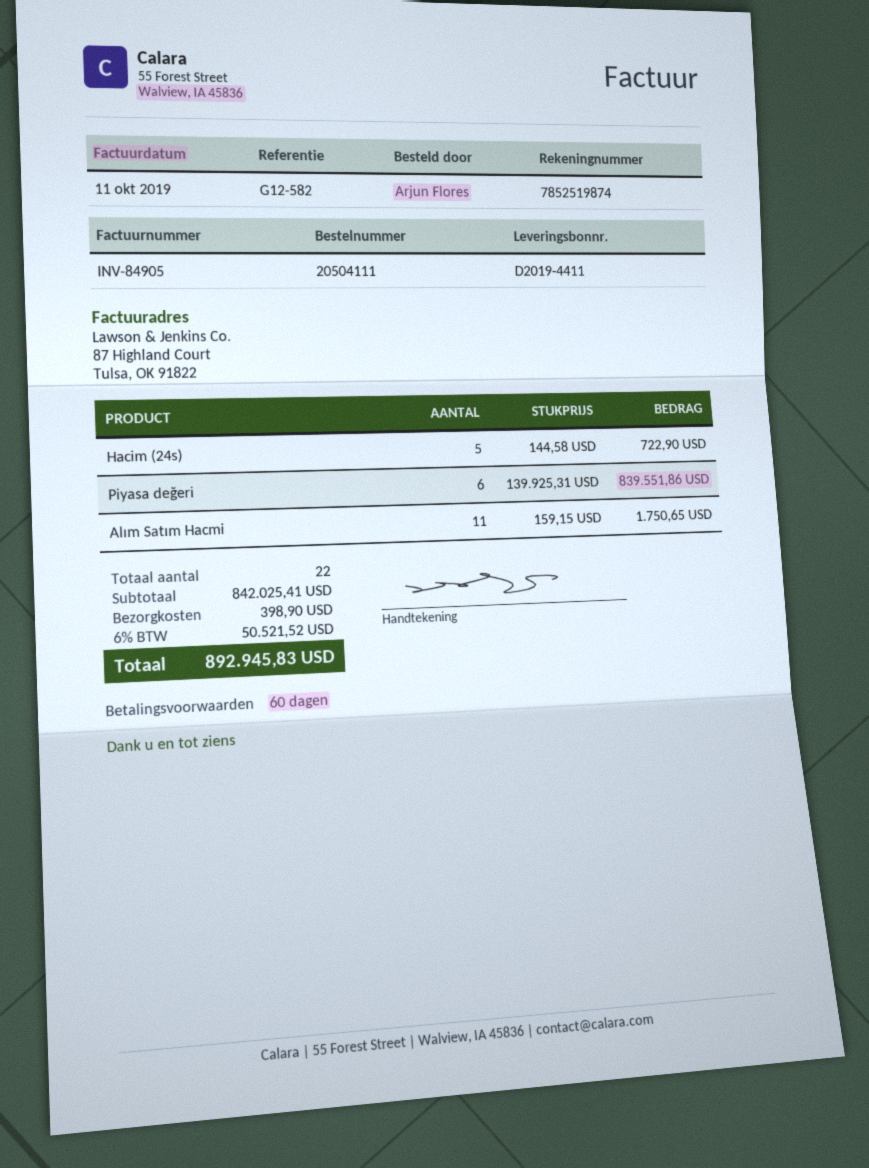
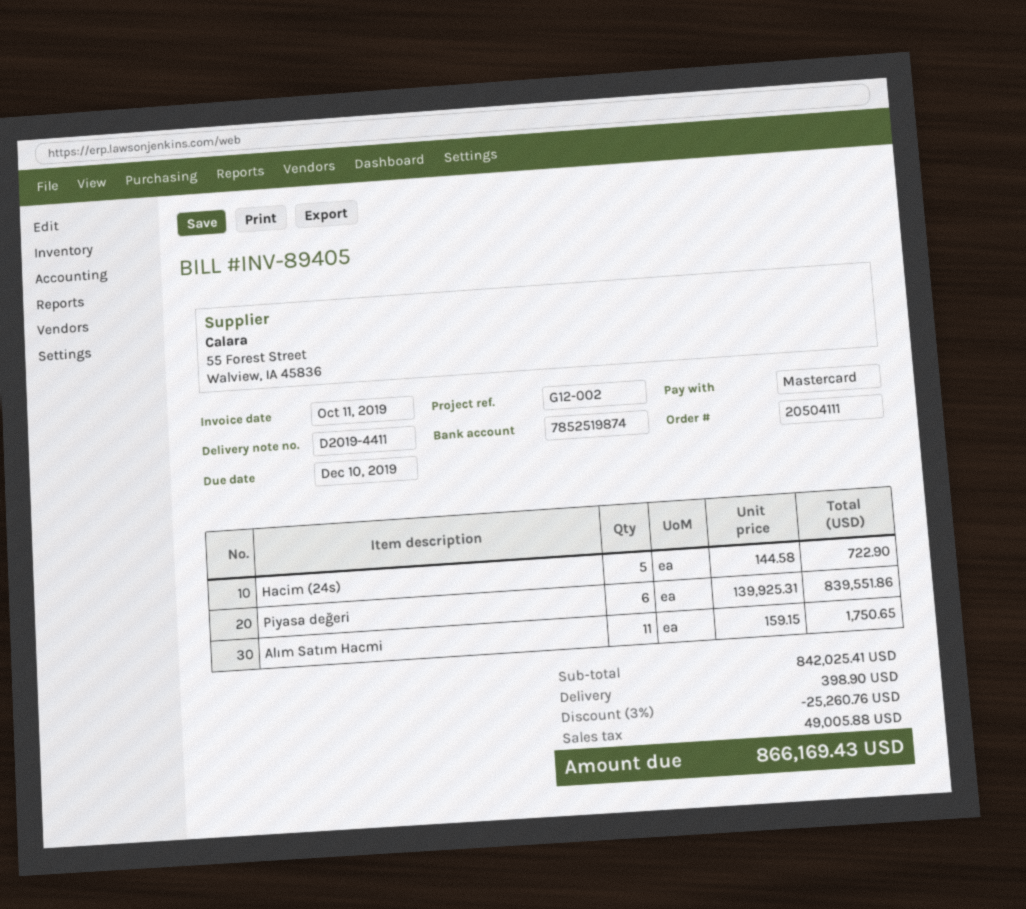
invoice number: INV-84905 -> INV-89405
reference: G12-582 -> G12-002
discount: none -> 3% = 25260.76
tax: 50521.52 -> 49005.88
total: 892945.83 -> 866169.43

